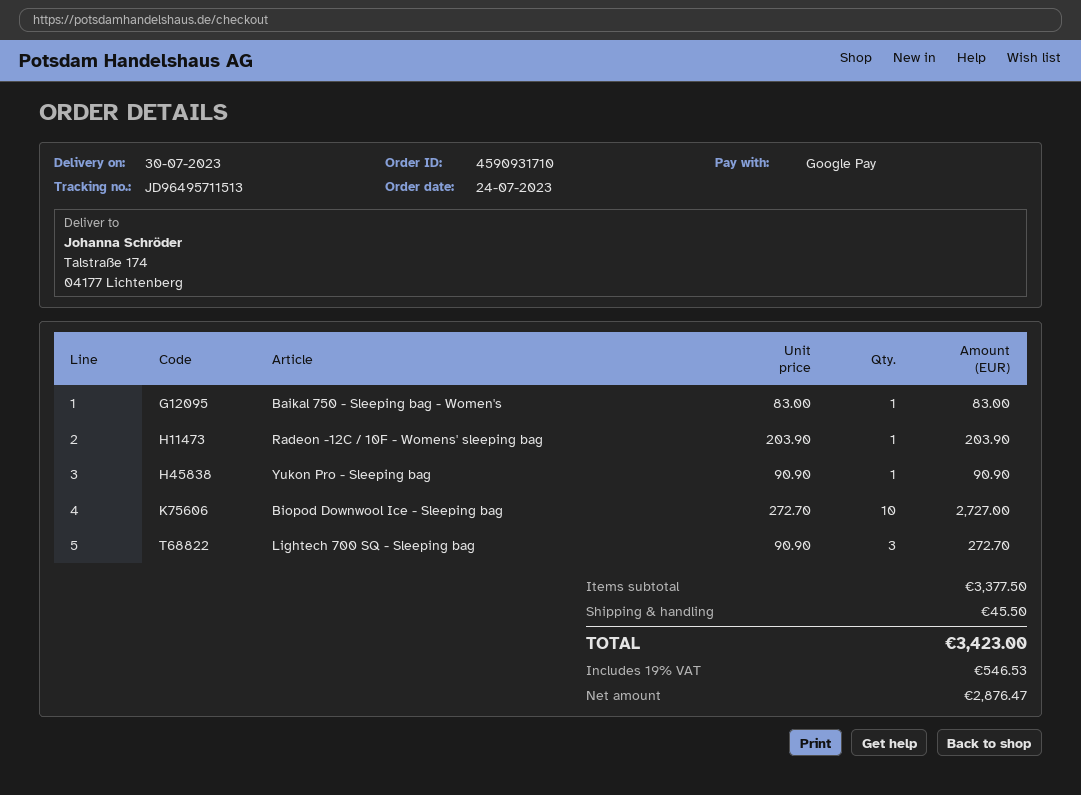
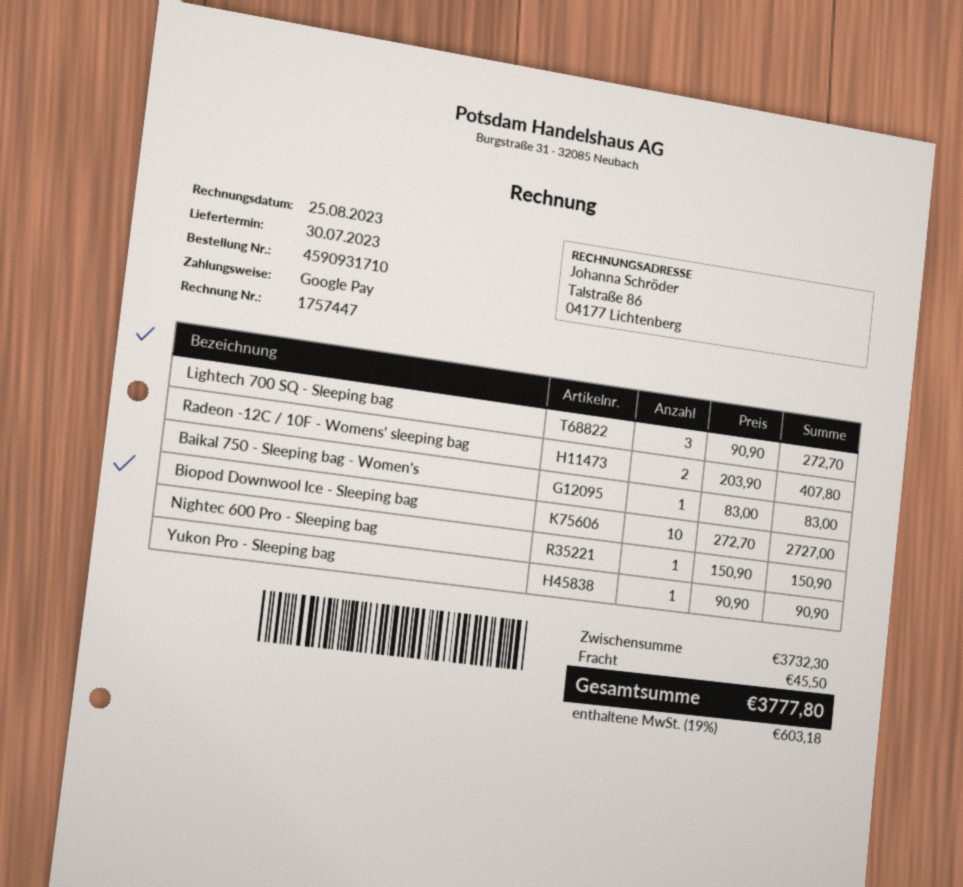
Radeon -12C / 10F - Womens' sleeping bag: 1 x 203.90 = 203.90 -> 2 x 203.90 = 407.80
Nightec 600 Pro - Sleeping bag: none -> 1 x 150.90 = 150.90
subtotal: 3377.50 -> 3732.30
tax: 19% = 546.53 -> 19% = 603.18
total: 3423.00 -> 3777.80

